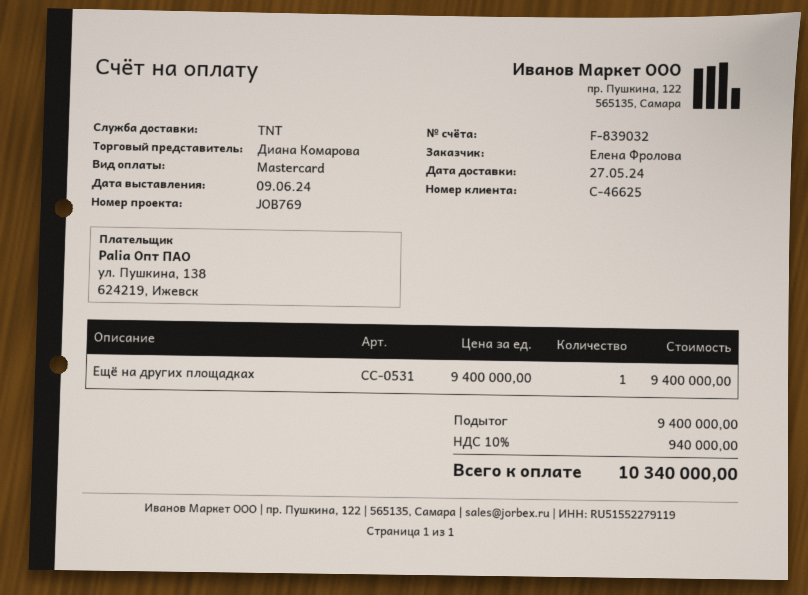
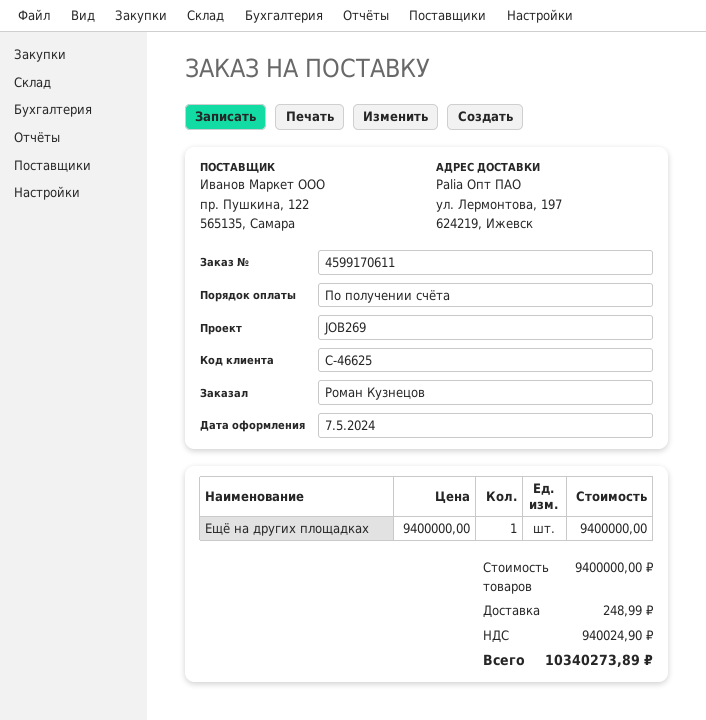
reference: JOB769 -> JOB269
ordered by: Елена Фролова -> Роман Кузнецов
shipping: none -> 248.99
tax: 940000.00 -> 940024.90
total: 10340000.00 -> 10340273.89

